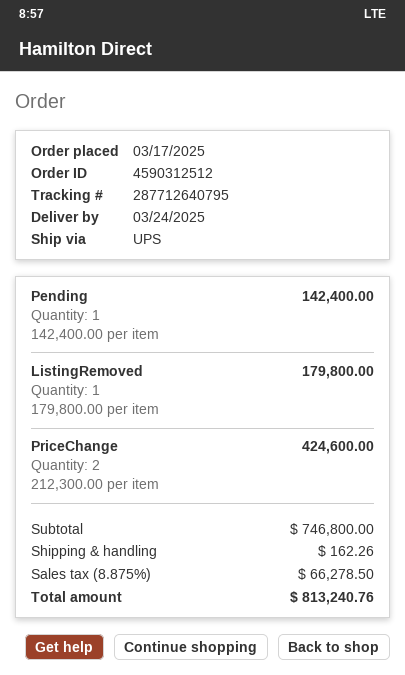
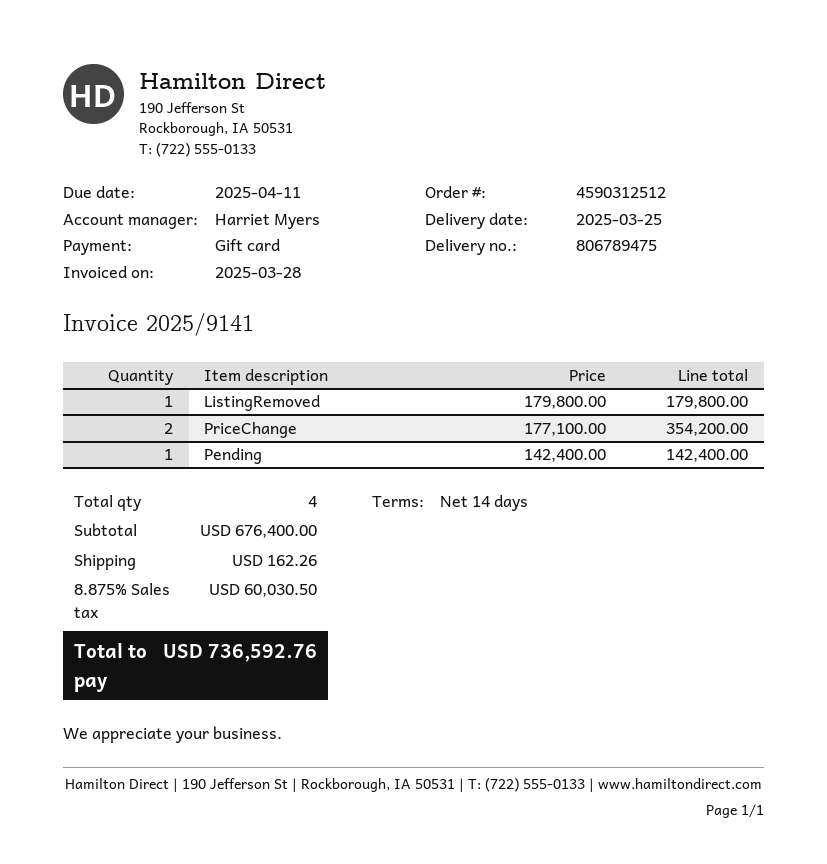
delivery date: 2025-03-24 -> 2025-03-25
PriceChange: 2 x 212300.00 = 424600.00 -> 2 x 177100.00 = 354200.00
subtotal: 746800.00 -> 676400.00
tax: 8.875% = 66278.50 -> 8.875% = 60030.50
total: 813240.76 -> 736592.76

